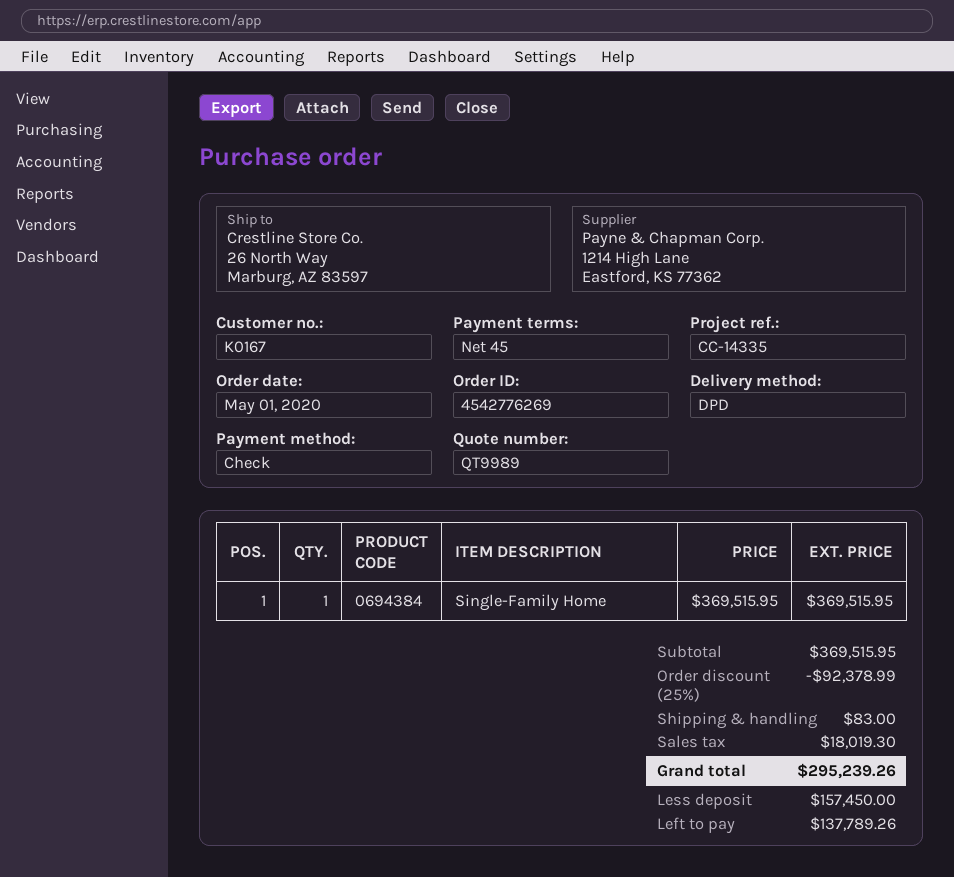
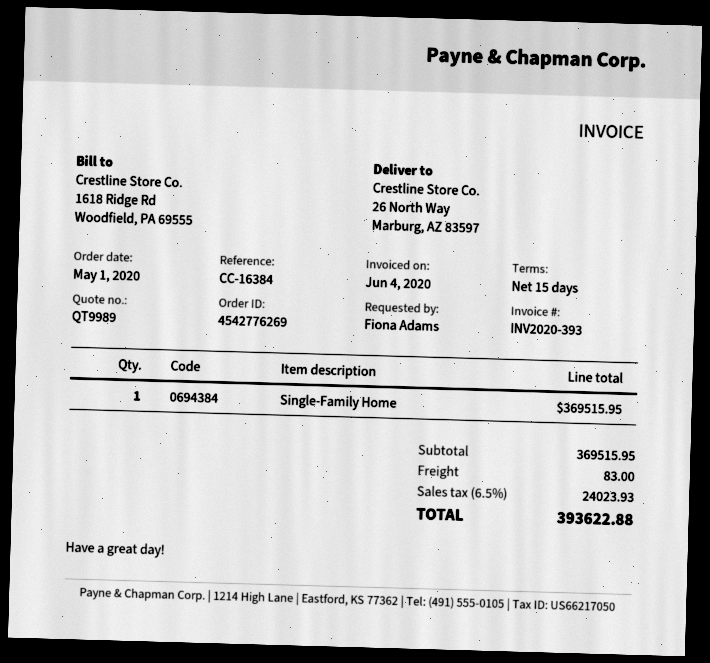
payment terms: 45 days -> 15 days
reference: CC-14335 -> CC-16384
discount: 25% = 92378.99 -> none
tax: 18019.30 -> 24023.93
total: 295239.26 -> 393622.88

